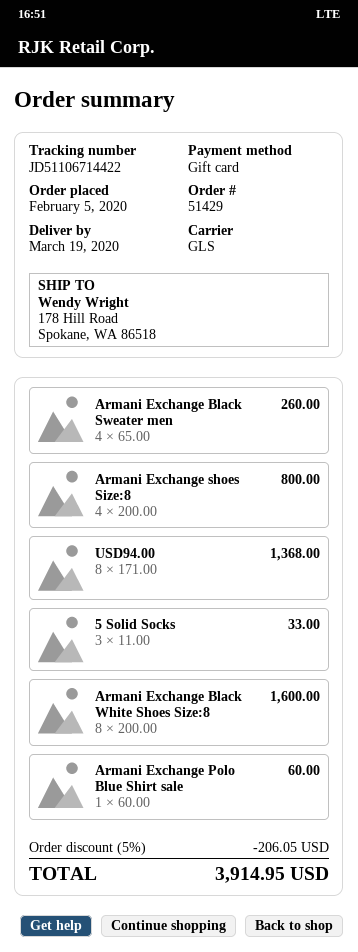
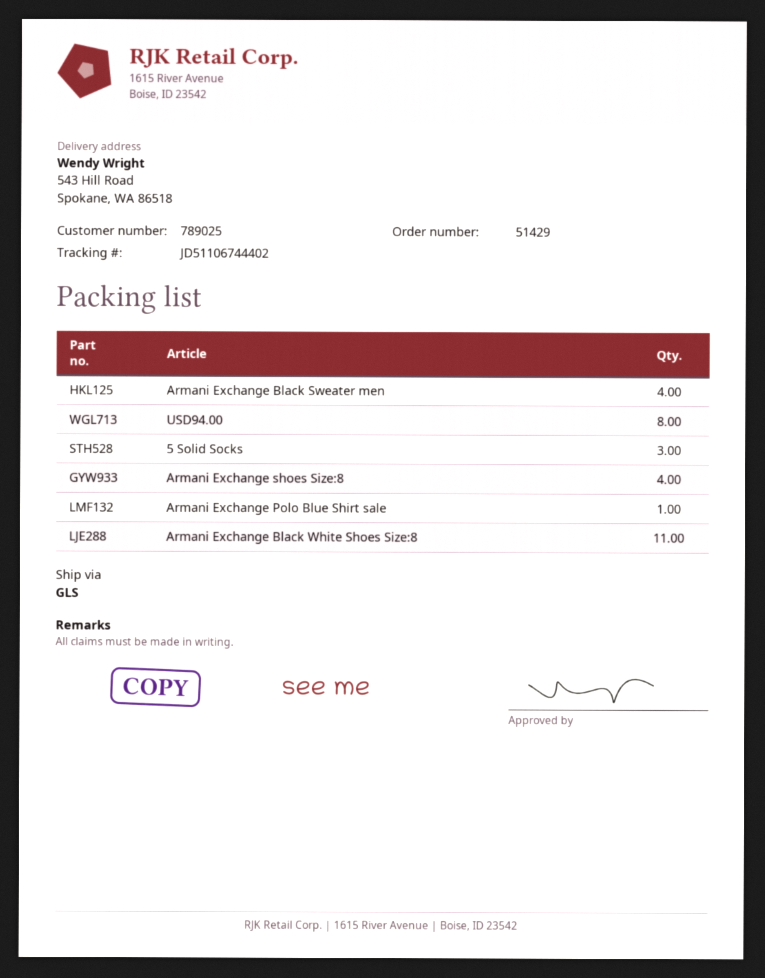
tracking number: JD51106714422 -> JD51106744402
ship to: 178 Hill Road, Spokane, WA 86518 -> 543 Hill Road, Spokane, WA 86518
Armani Exchange Black White Shoes Size:8: 8 -> 11

